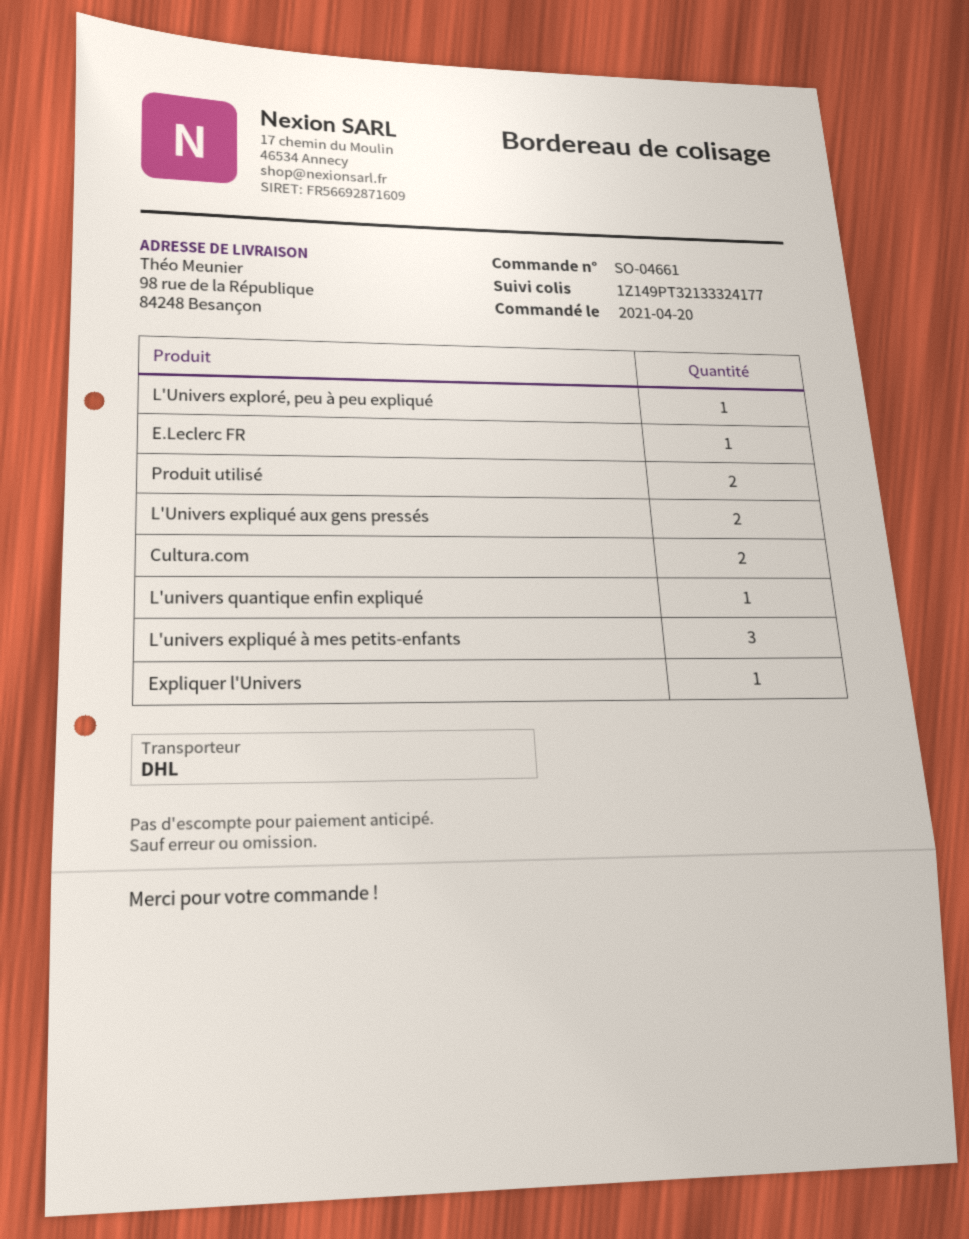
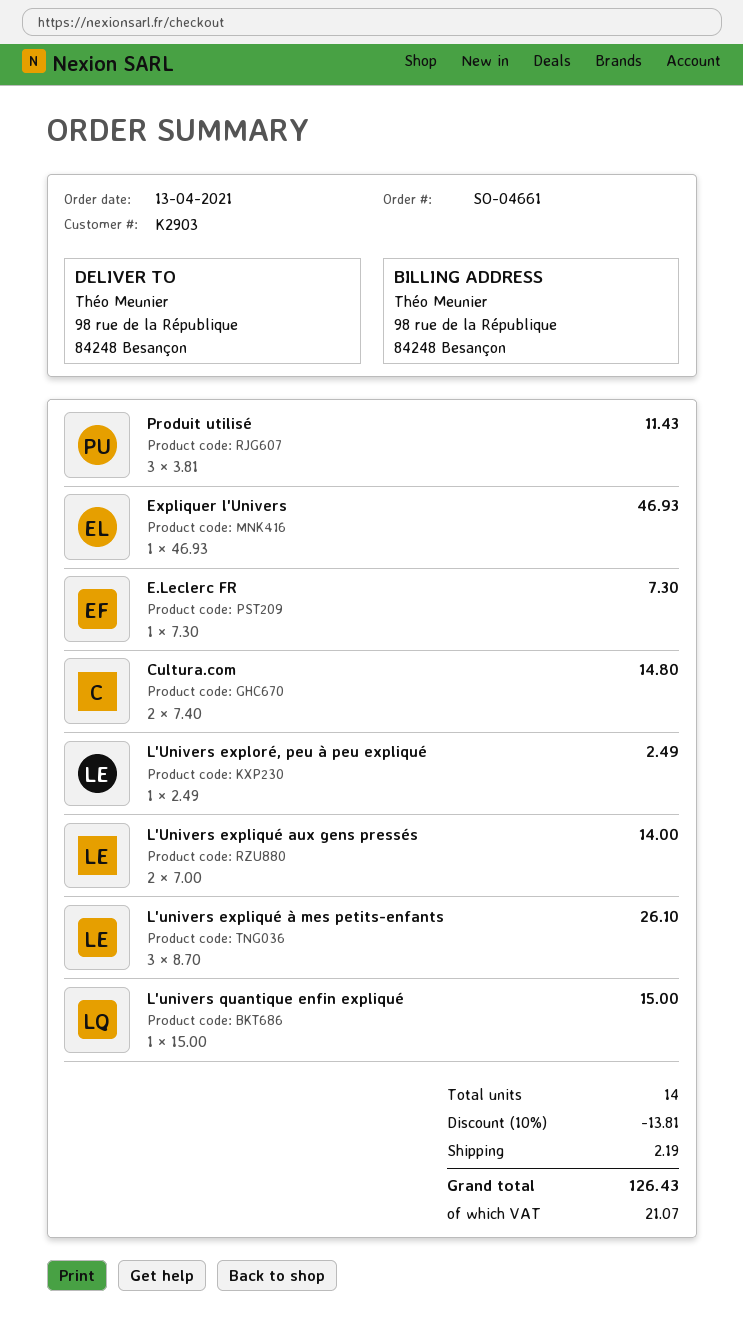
order date: 2021-04-20 -> 2021-04-13
Produit utilisé: 2 -> 3

